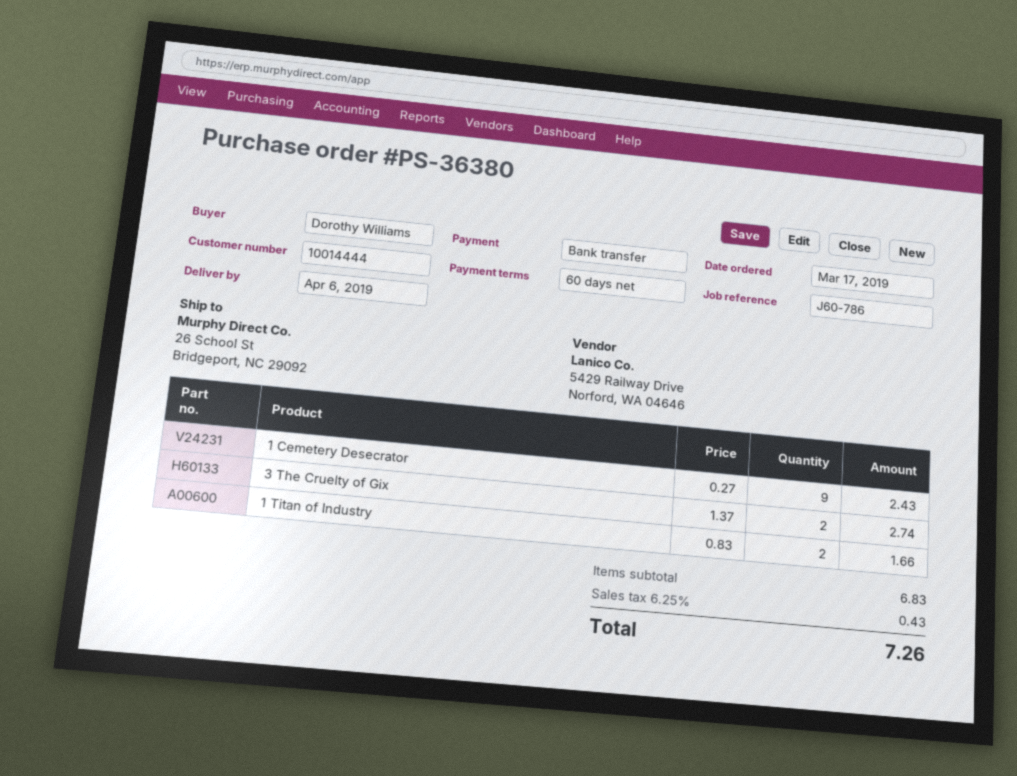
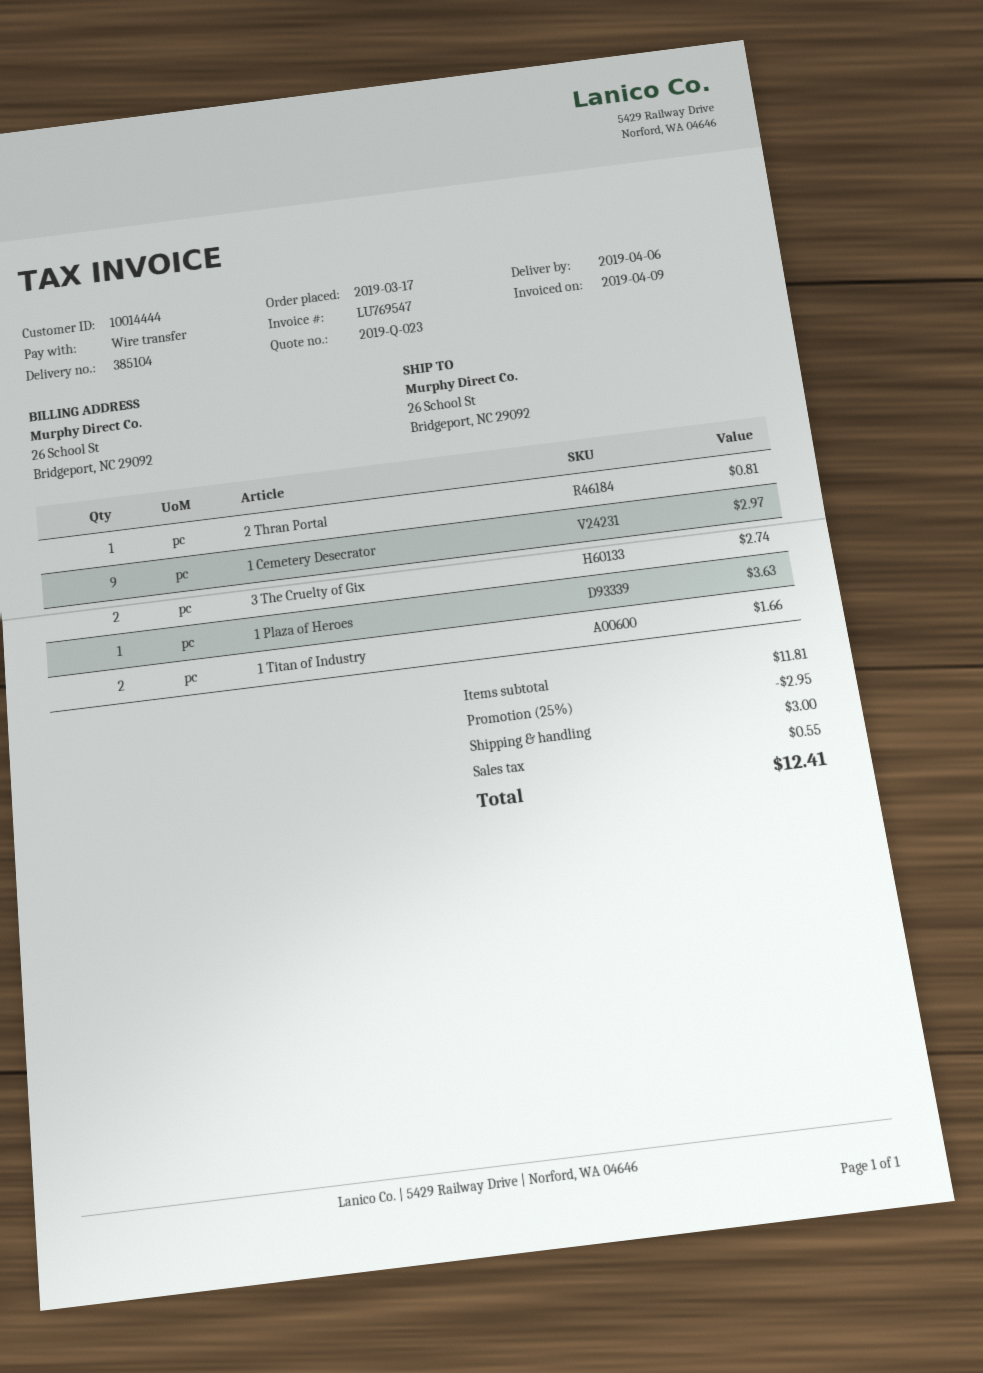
1 Cemetery Desecrator: 9 for 2.43 -> 9 for 2.97
2 Thran Portal: none -> 1 for 0.81
1 Plaza of Heroes: none -> 1 for 3.63
subtotal: 6.83 -> 11.81
discount: none -> 25% = 2.95
shipping: none -> 3.00
tax: 0.43 -> 0.55
total: 7.26 -> 12.41

